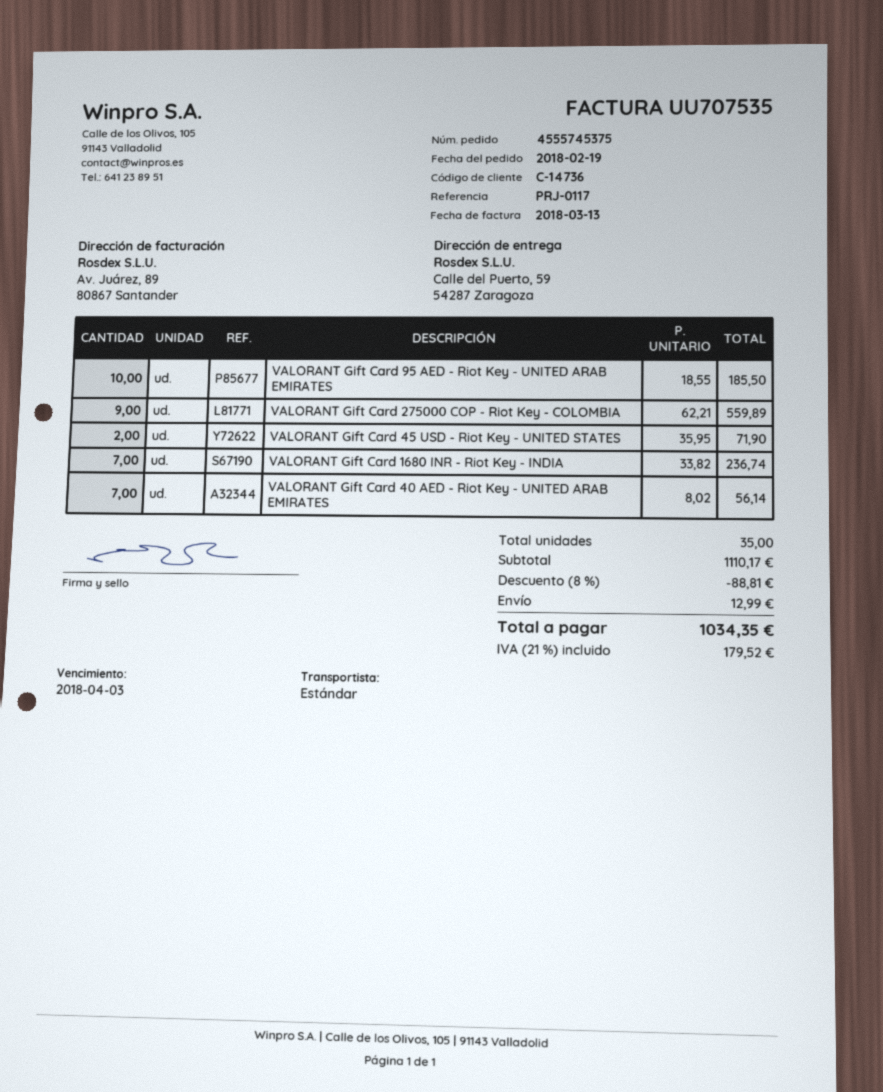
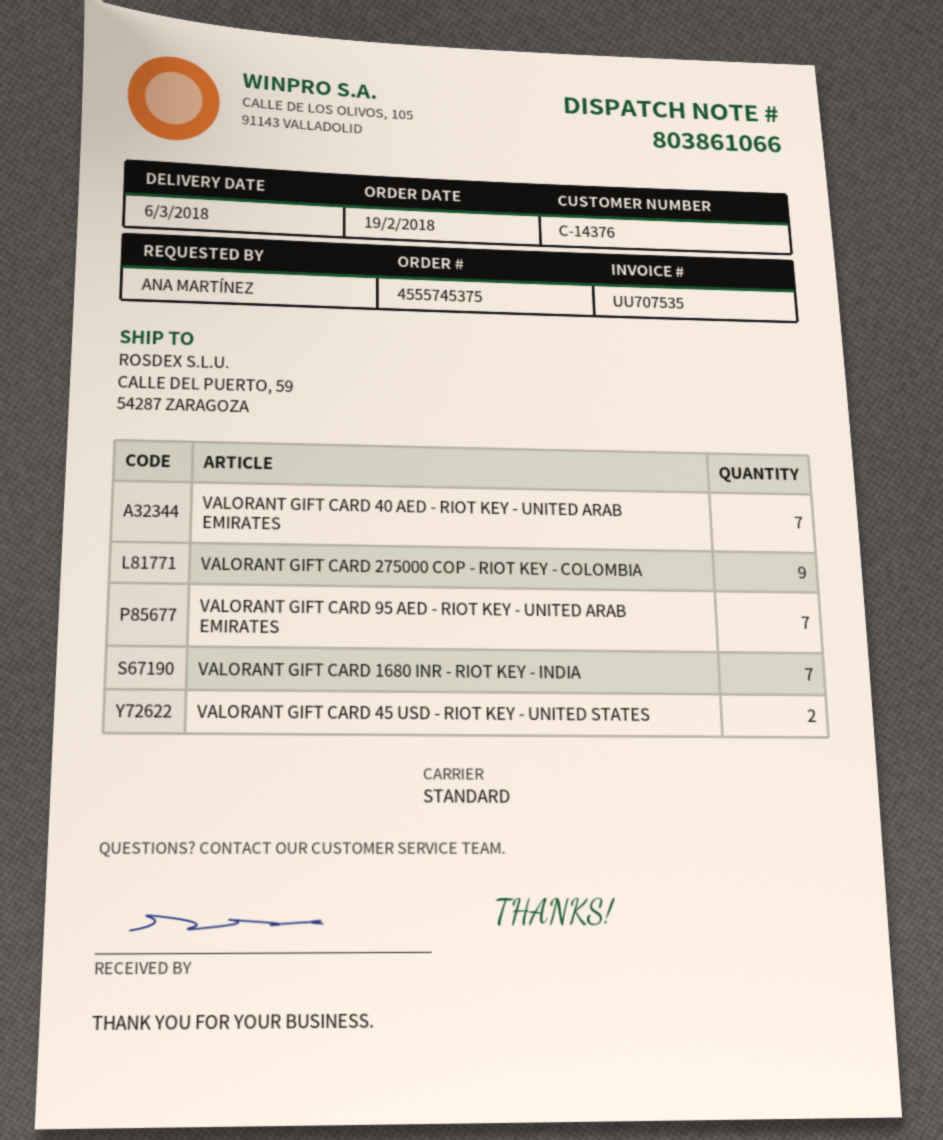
customer number: C-14736 -> C-14376
VALORANT Gift Card 95 AED - Riot Key - UNITED ARAB EMIRATES: 10 -> 7

